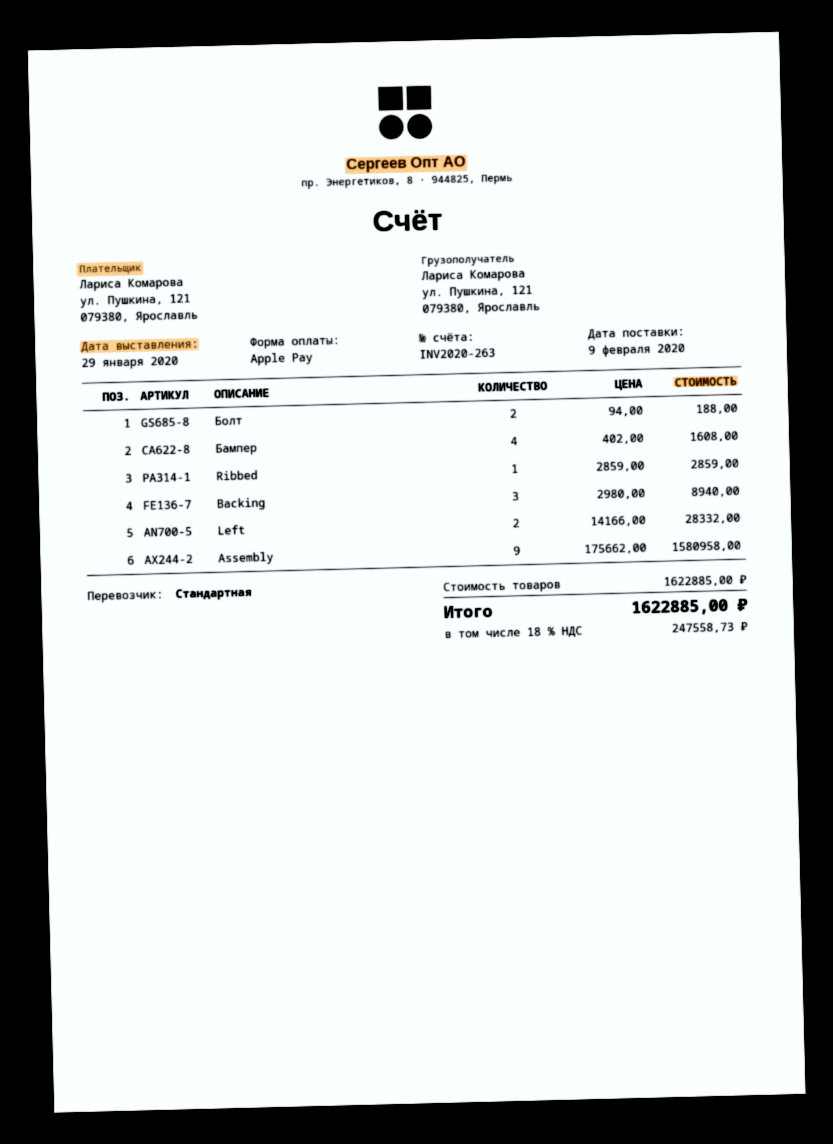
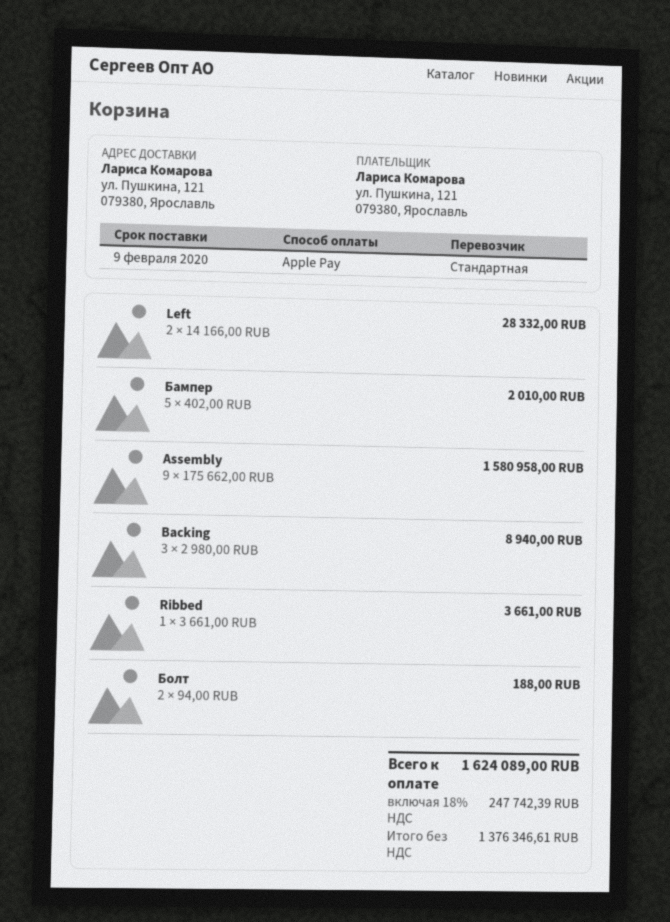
Бампер: 4 x 402.00 = 1608.00 -> 5 x 402.00 = 2010.00
Ribbed: 1 x 2859.00 = 2859.00 -> 1 x 3661.00 = 3661.00
tax: 18% = 247558.73 -> 18% = 247742.39
total: 1622885.00 -> 1624089.00

